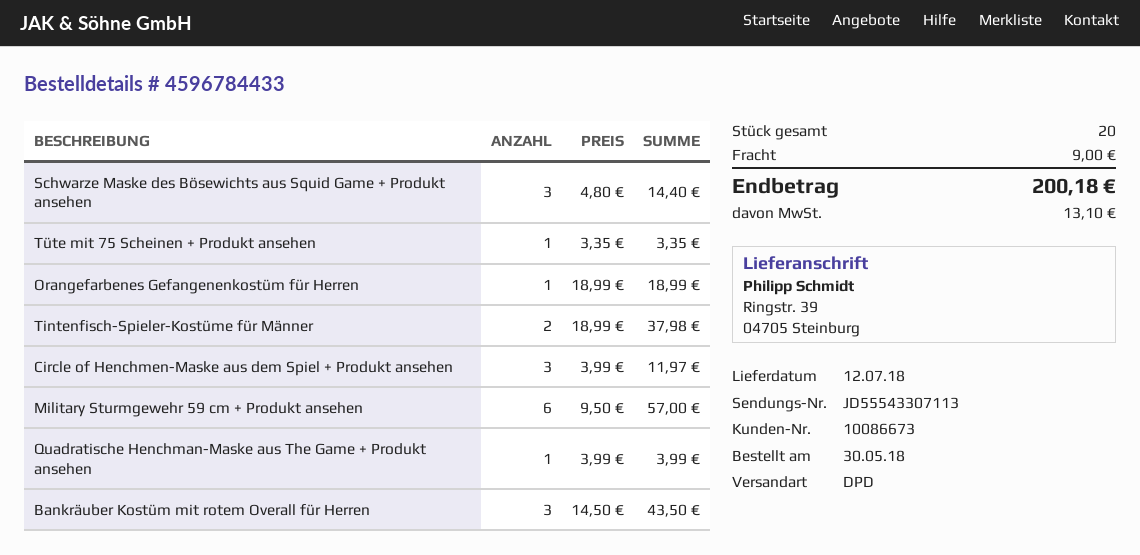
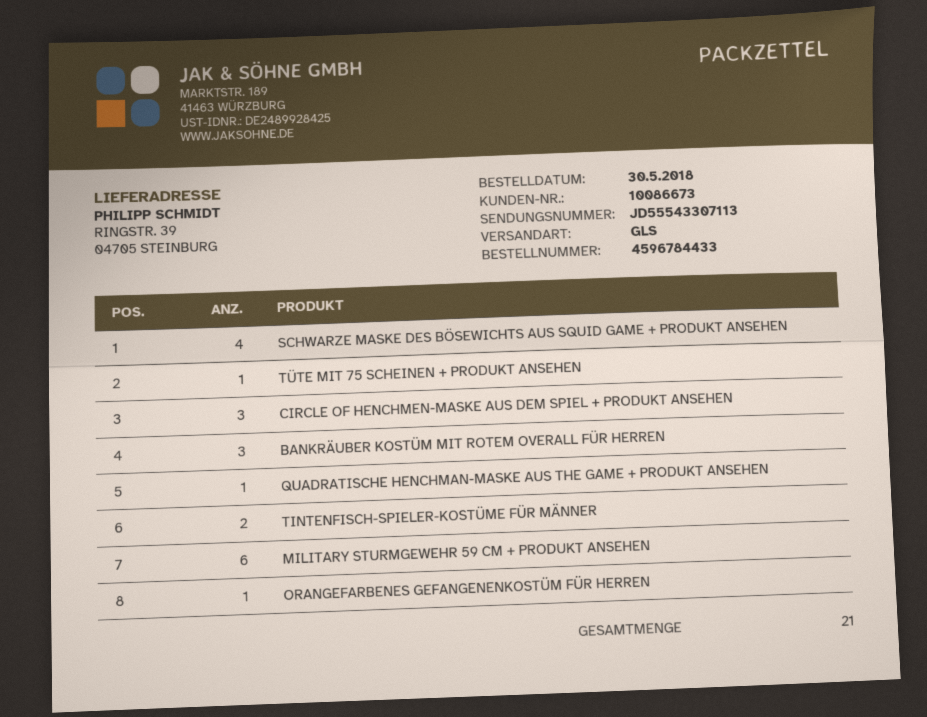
shipping method: DPD -> GLS
Schwarze Maske des Bösewichts aus Squid Game + Produkt ansehen: 3 -> 4
total quantity: 20 -> 21

